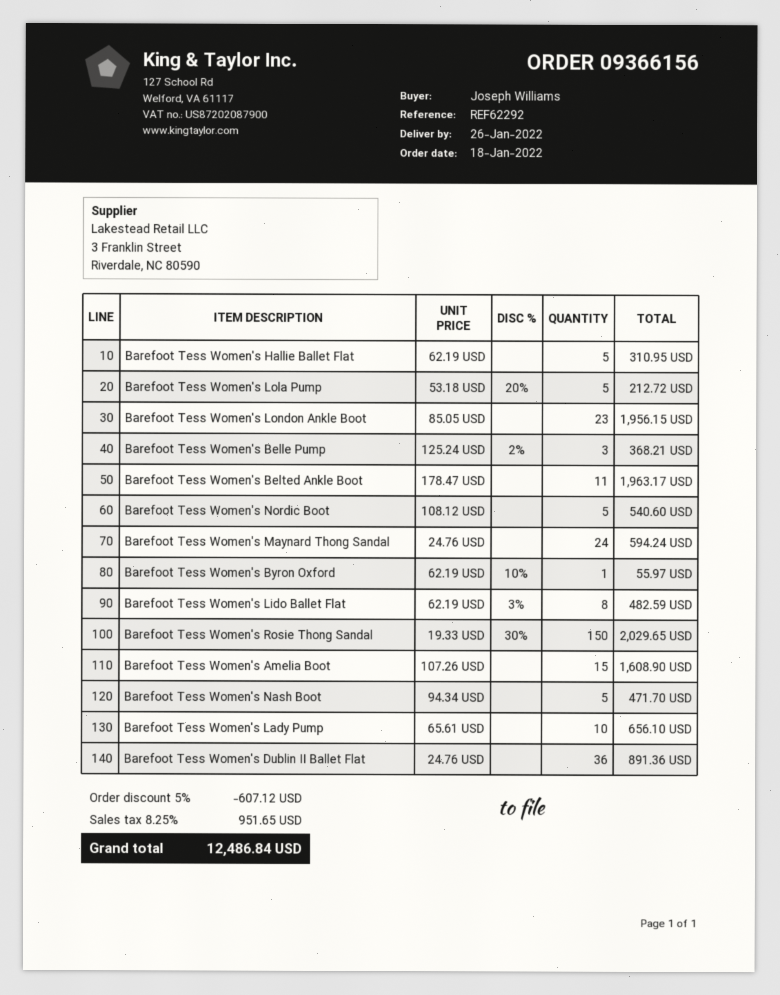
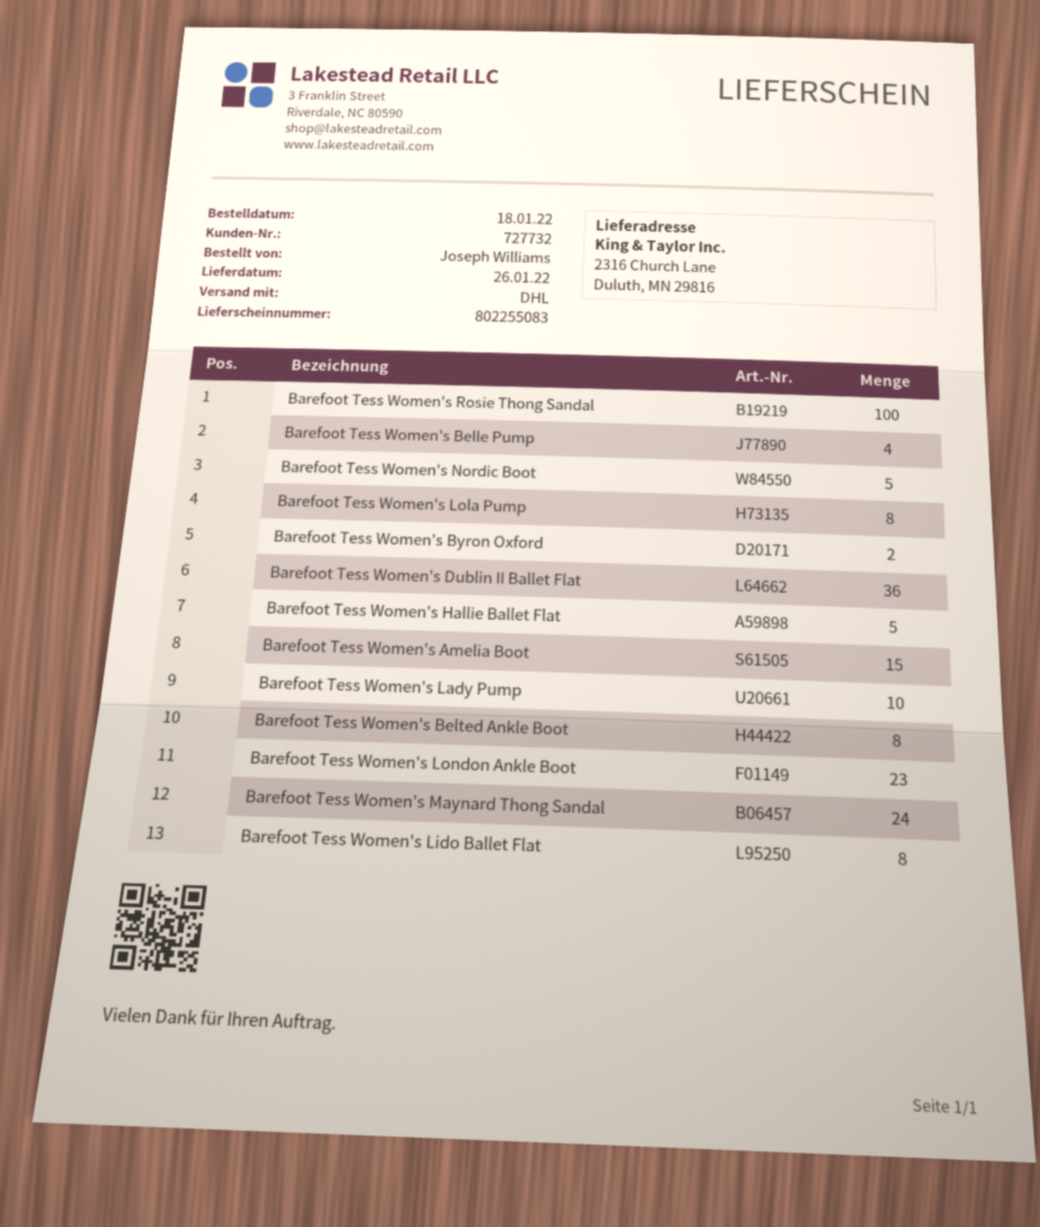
Barefoot Tess Women's Lola Pump: 5 -> 8
Barefoot Tess Women's Belle Pump: 3 -> 4
Barefoot Tess Women's Belted Ankle Boot: 11 -> 8
Barefoot Tess Women's Byron Oxford: 1 -> 2
Barefoot Tess Women's Rosie Thong Sandal: 150 -> 100
Barefoot Tess Women's Nash Boot: 5 -> none

